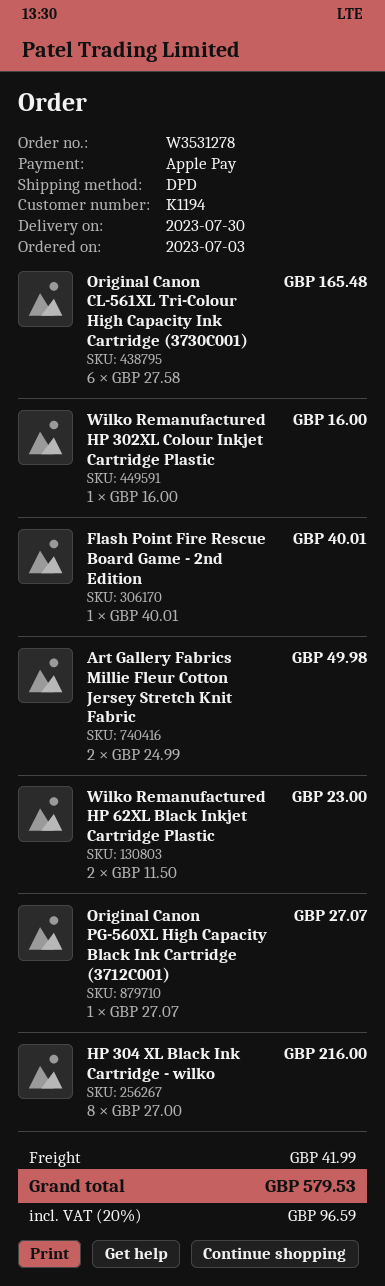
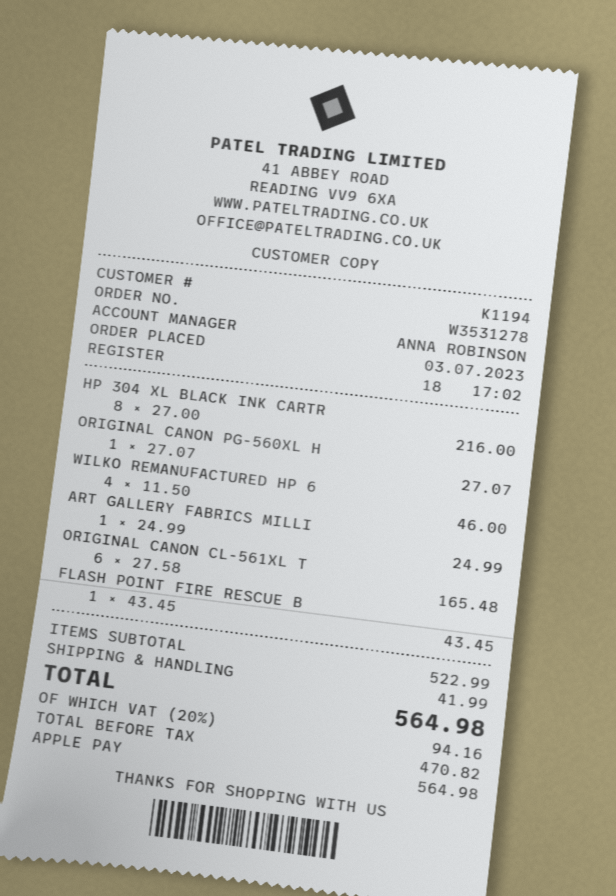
Wilko Remanufactured HP 302XL Colour Inkjet Cartridge Plastic: 1 x 16.00 = 16.00 -> none
Flash Point Fire Rescue Board Game - 2nd Edition: 1 x 40.01 = 40.01 -> 1 x 43.45 = 43.45
Art Gallery Fabrics Millie Fleur Cotton Jersey Stretch Knit Fabric: 2 x 24.99 = 49.98 -> 1 x 24.99 = 24.99
Wilko Remanufactured HP 62XL Black Inkjet Cartridge Plastic: 2 x 11.50 = 23.00 -> 4 x 11.50 = 46.00
tax: 20% = 96.59 -> 20% = 94.16
total: 579.53 -> 564.98

